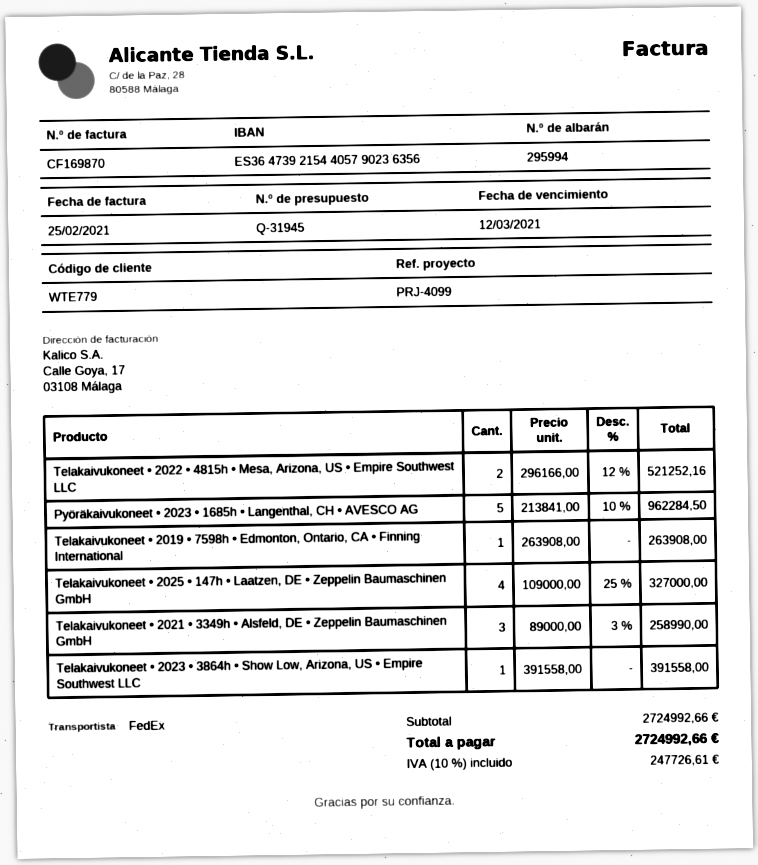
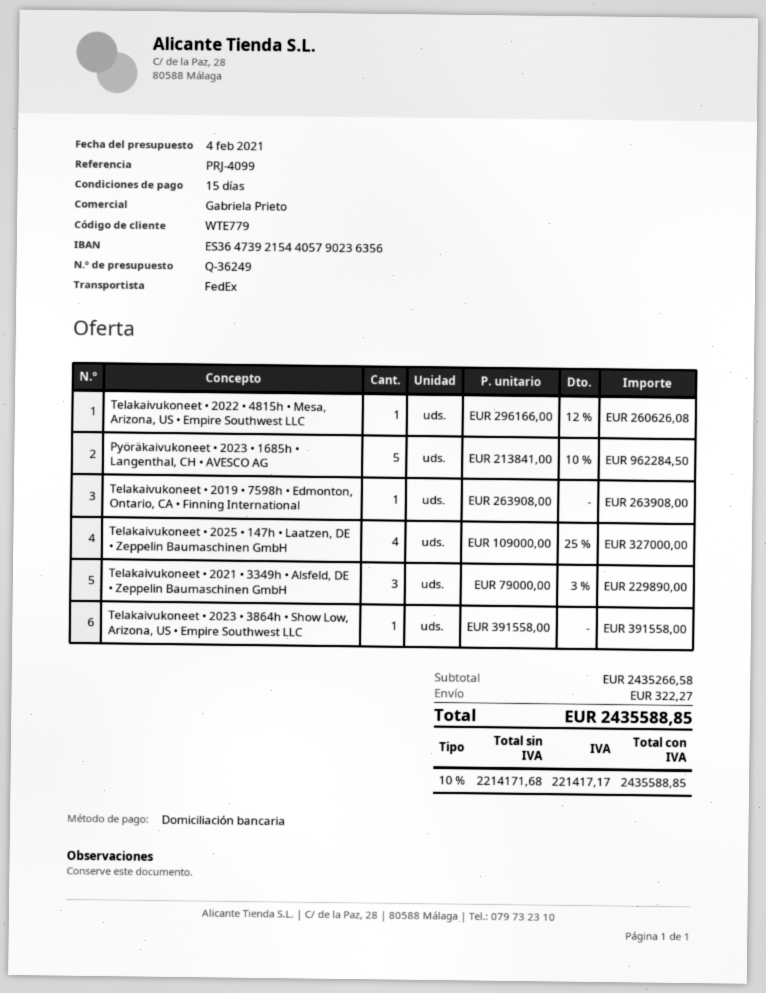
quote number: Q-31945 -> Q-36249
Telakaivukoneet • 2022 • 4815h • Mesa, Arizona, US • Empire Southwest LLC: 2 x 296166.00 - 12% = 521252.16 -> 1 x 296166.00 - 12% = 260626.08
Telakaivukoneet • 2021 • 3349h • Alsfeld, DE • Zeppelin Baumaschinen GmbH: 3 x 89000.00 - 3% = 258990.00 -> 3 x 79000.00 - 3% = 229890.00
subtotal: 2724992.66 -> 2435266.58
shipping: none -> 322.27
tax: 10% = 247726.61 -> 10% = 221417.17
total: 2724992.66 -> 2435588.85

